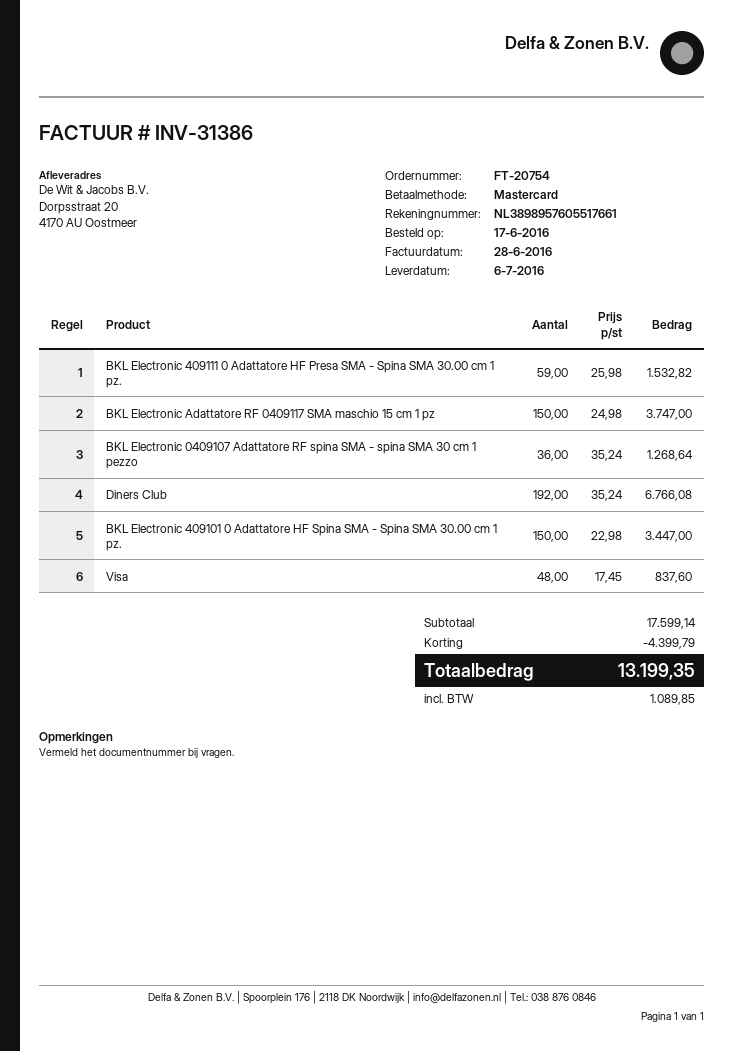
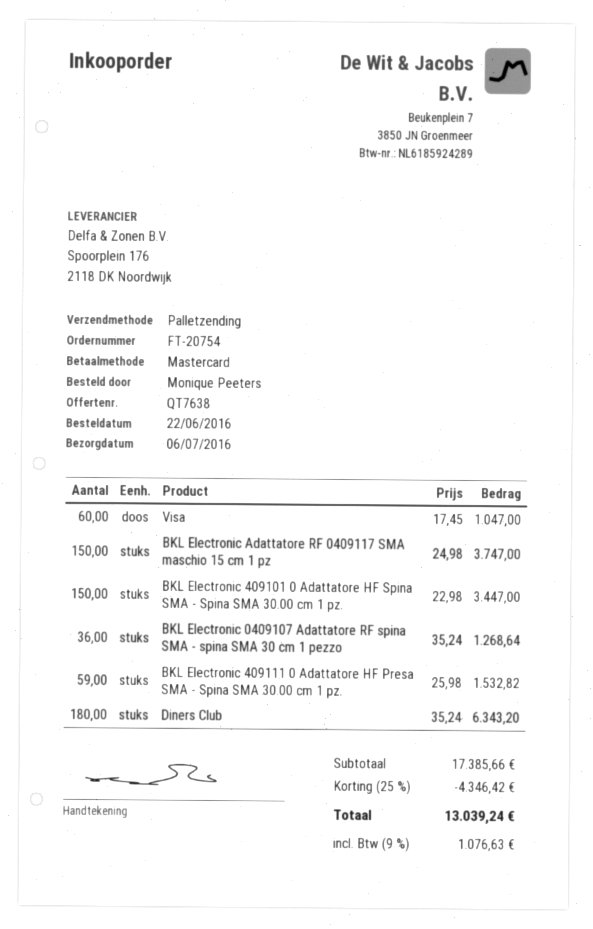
order date: 2016-06-17 -> 2016-06-22
Diners Club: 192 x 35.24 = 6766.08 -> 180 x 35.24 = 6343.20
Visa: 48 x 17.45 = 837.60 -> 60 x 17.45 = 1047.00
subtotal: 17599.14 -> 17385.66
discount: 4399.79 -> 4346.42
tax: 1089.85 -> 1076.63
total: 13199.35 -> 13039.24

